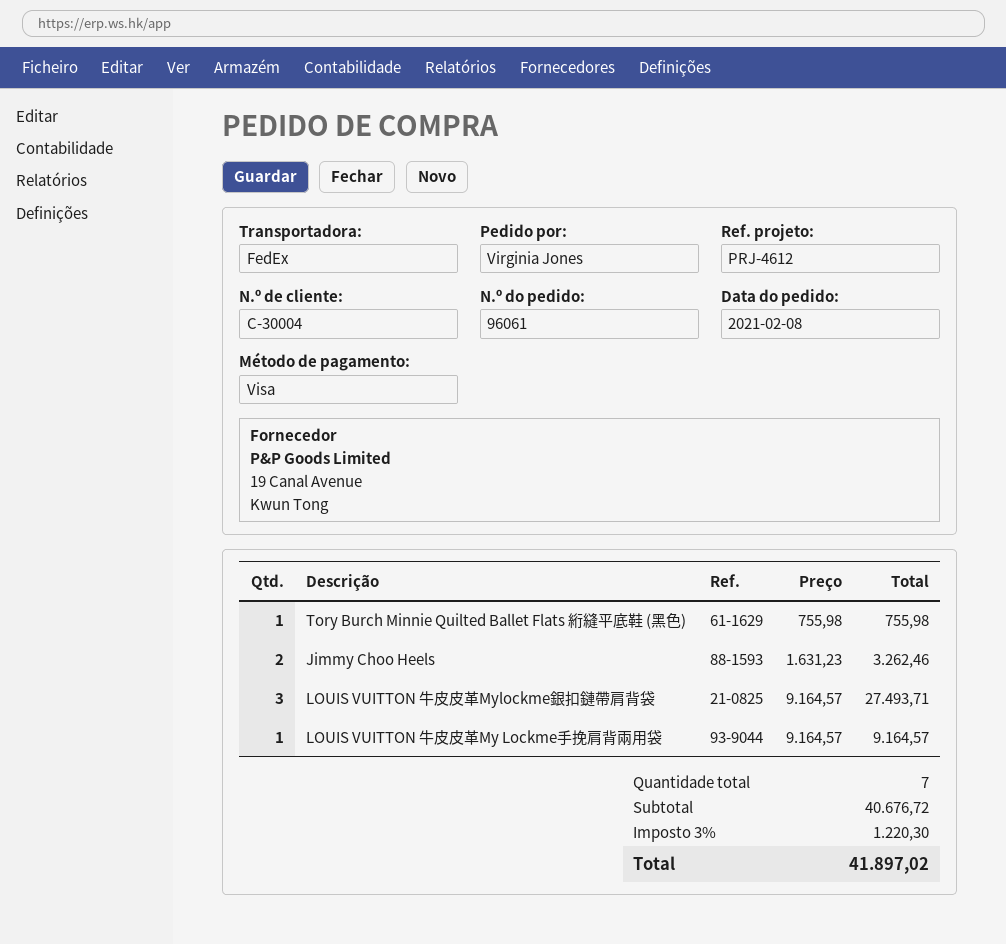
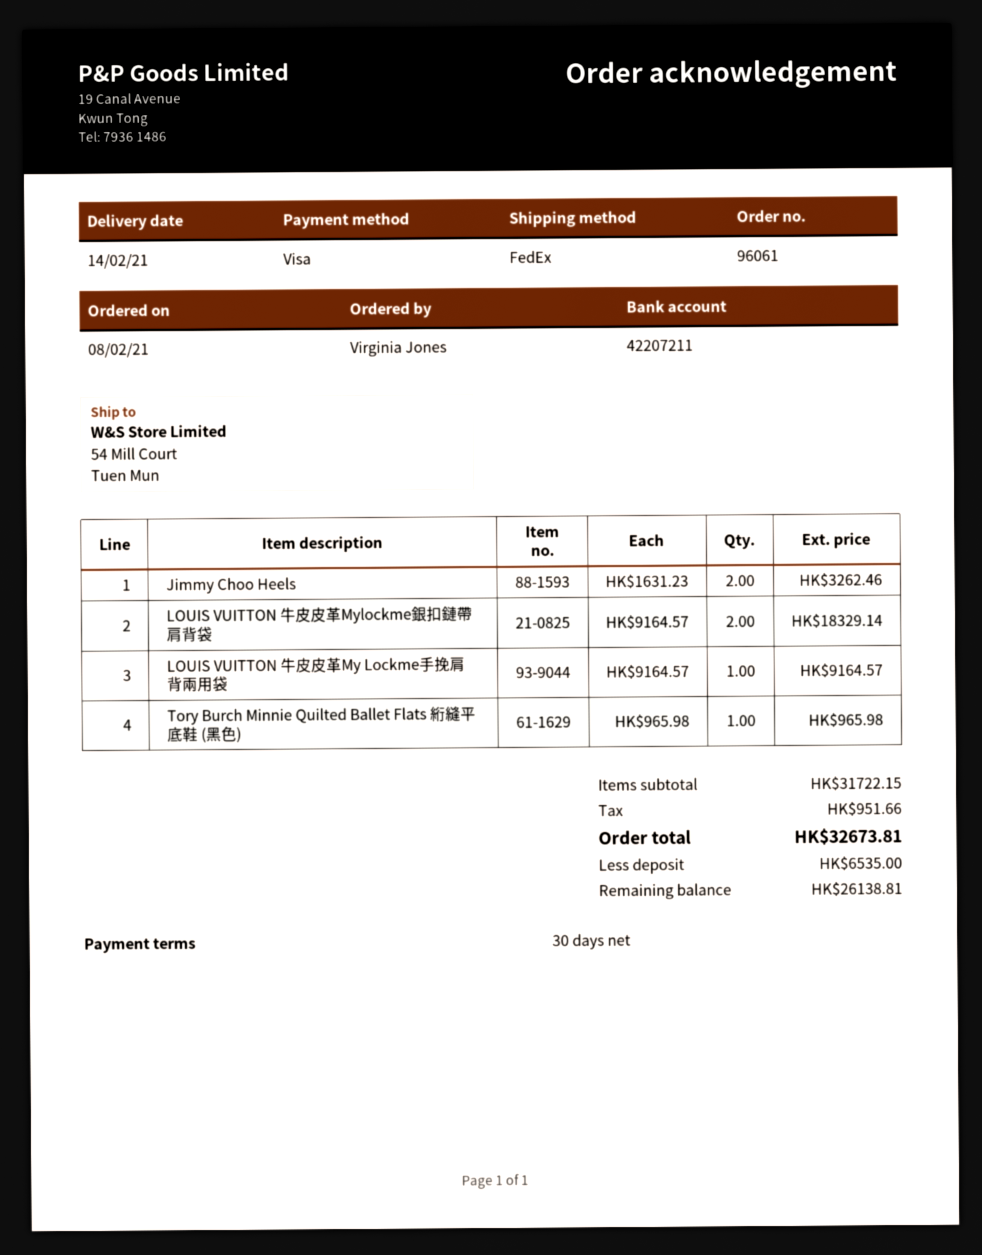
Tory Burch Minnie Quilted Ballet Flats 絎縫平底鞋 (黑色): 1 x 755.98 = 755.98 -> 1 x 965.98 = 965.98
LOUIS VUITTON 牛皮皮革Mylockme銀扣鏈帶肩背袋: 3 x 9164.57 = 27493.71 -> 2 x 9164.57 = 18329.14
subtotal: 40676.72 -> 31722.15
tax: 1220.30 -> 951.66
total: 41897.02 -> 32673.81

